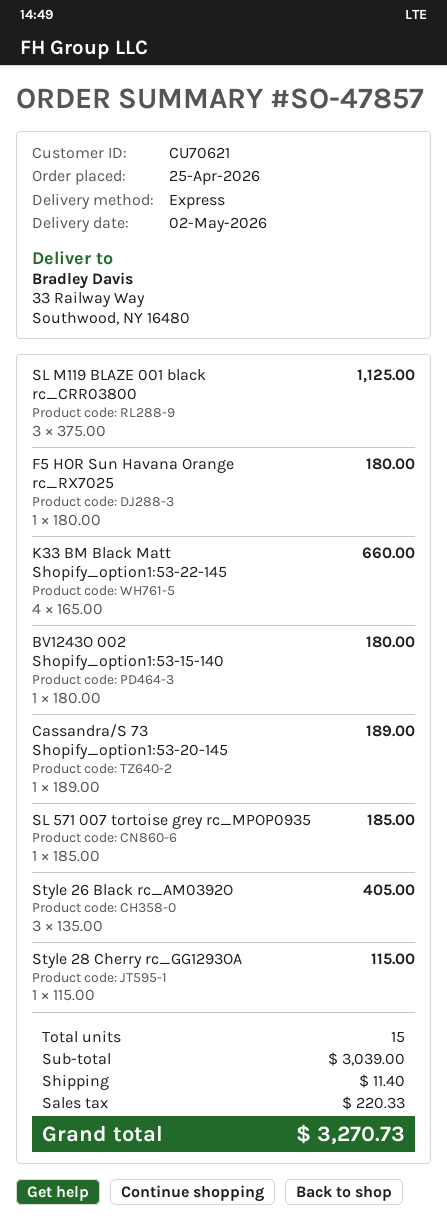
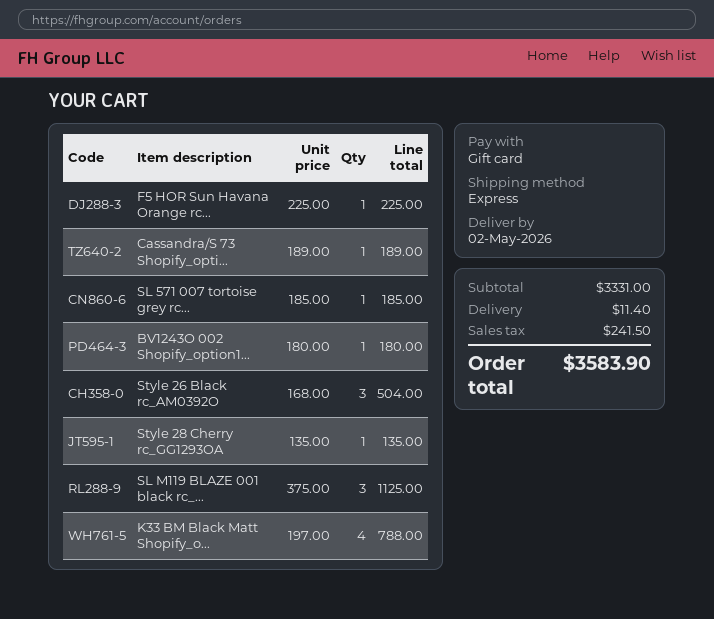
F5 HOR Sun Havana Orange rc_RX7025: 1 x 180.00 = 180.00 -> 1 x 225.00 = 225.00
K33 BM Black Matt Shopify_option1:53-22-145: 4 x 165.00 = 660.00 -> 4 x 197.00 = 788.00
Style 26 Black rc_AM0392O: 3 x 135.00 = 405.00 -> 3 x 168.00 = 504.00
Style 28 Cherry rc_GG1293OA: 1 x 115.00 = 115.00 -> 1 x 135.00 = 135.00
subtotal: 3039.00 -> 3331.00
tax: 220.33 -> 241.50
total: 3270.73 -> 3583.90

